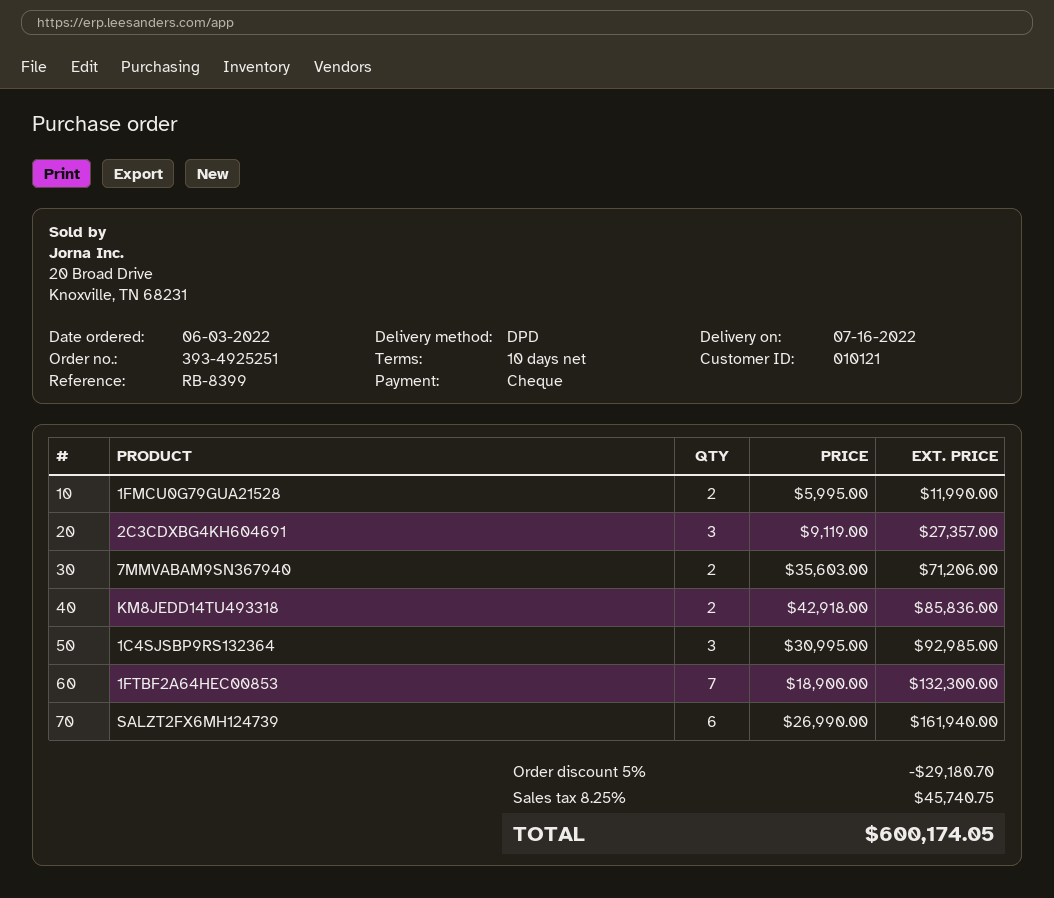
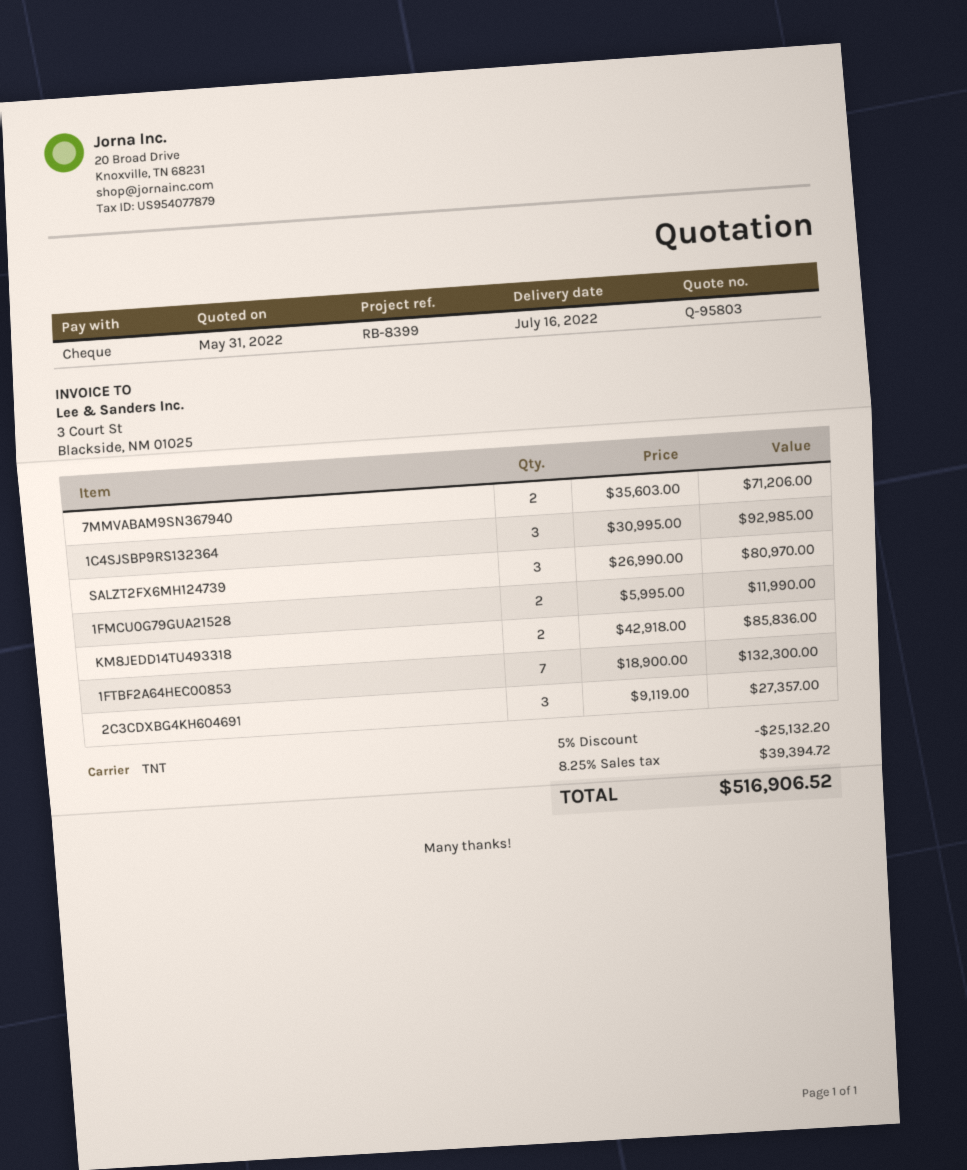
shipping method: DPD -> TNT
SALZT2FX6MH124739: 6 x 26990.00 = 161940.00 -> 3 x 26990.00 = 80970.00
discount: 5% = 29180.70 -> 5% = 25132.20
tax: 8.25% = 45740.75 -> 8.25% = 39394.72
total: 600174.05 -> 516906.52

